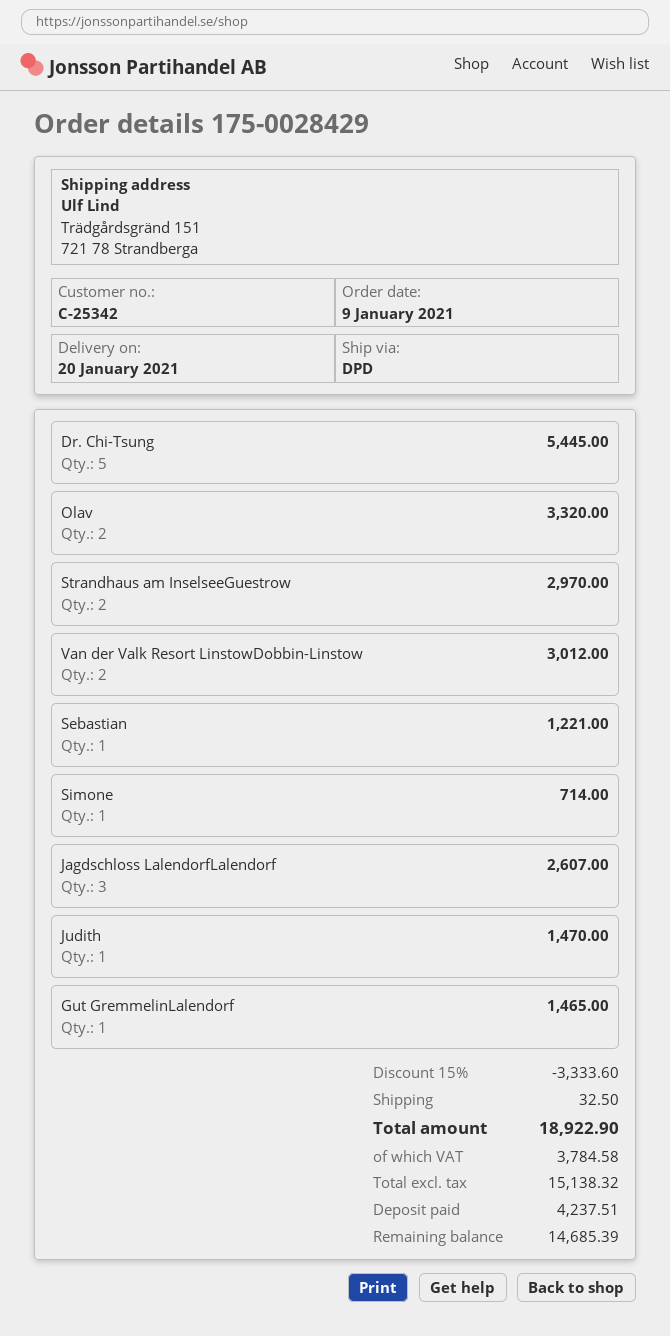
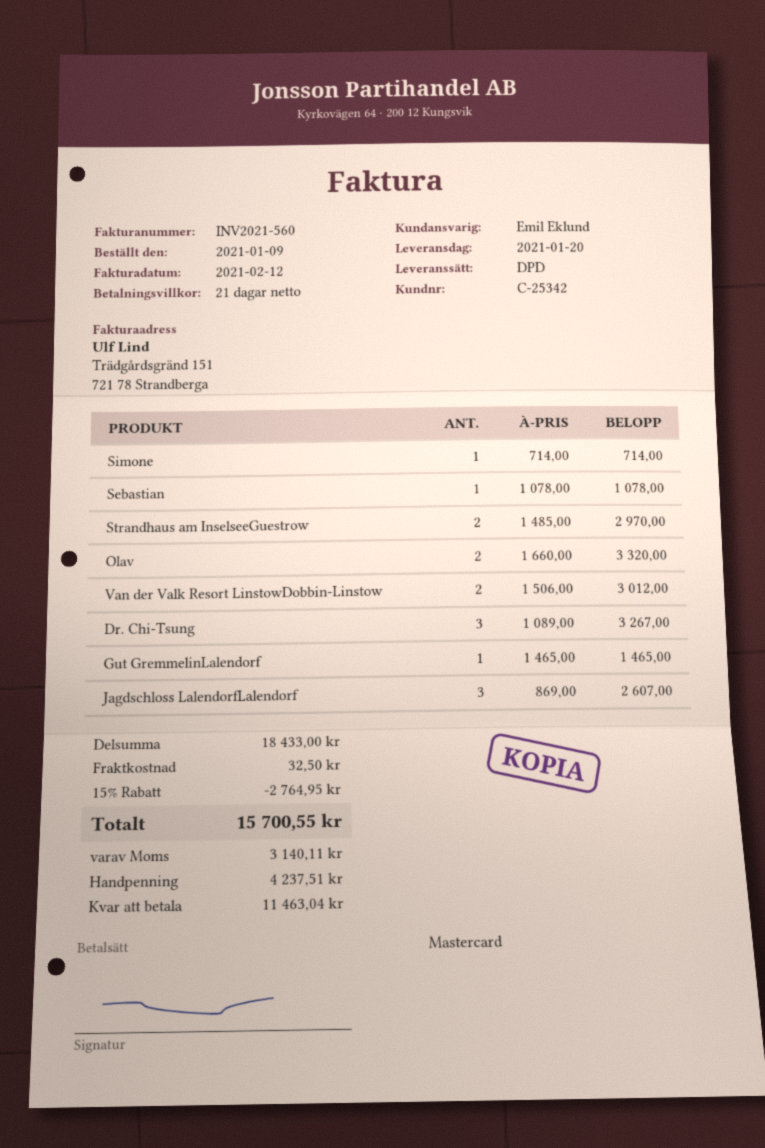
Dr. Chi-Tsung: 5 for 5445.00 -> 3 for 3267.00
Sebastian: 1 for 1221.00 -> 1 for 1078.00
Judith: 1 for 1470.00 -> none
discount: 15% = 3333.60 -> 15% = 2764.95
tax: 3784.58 -> 3140.11
total: 18922.90 -> 15700.55
balance: 14685.39 -> 11463.04

